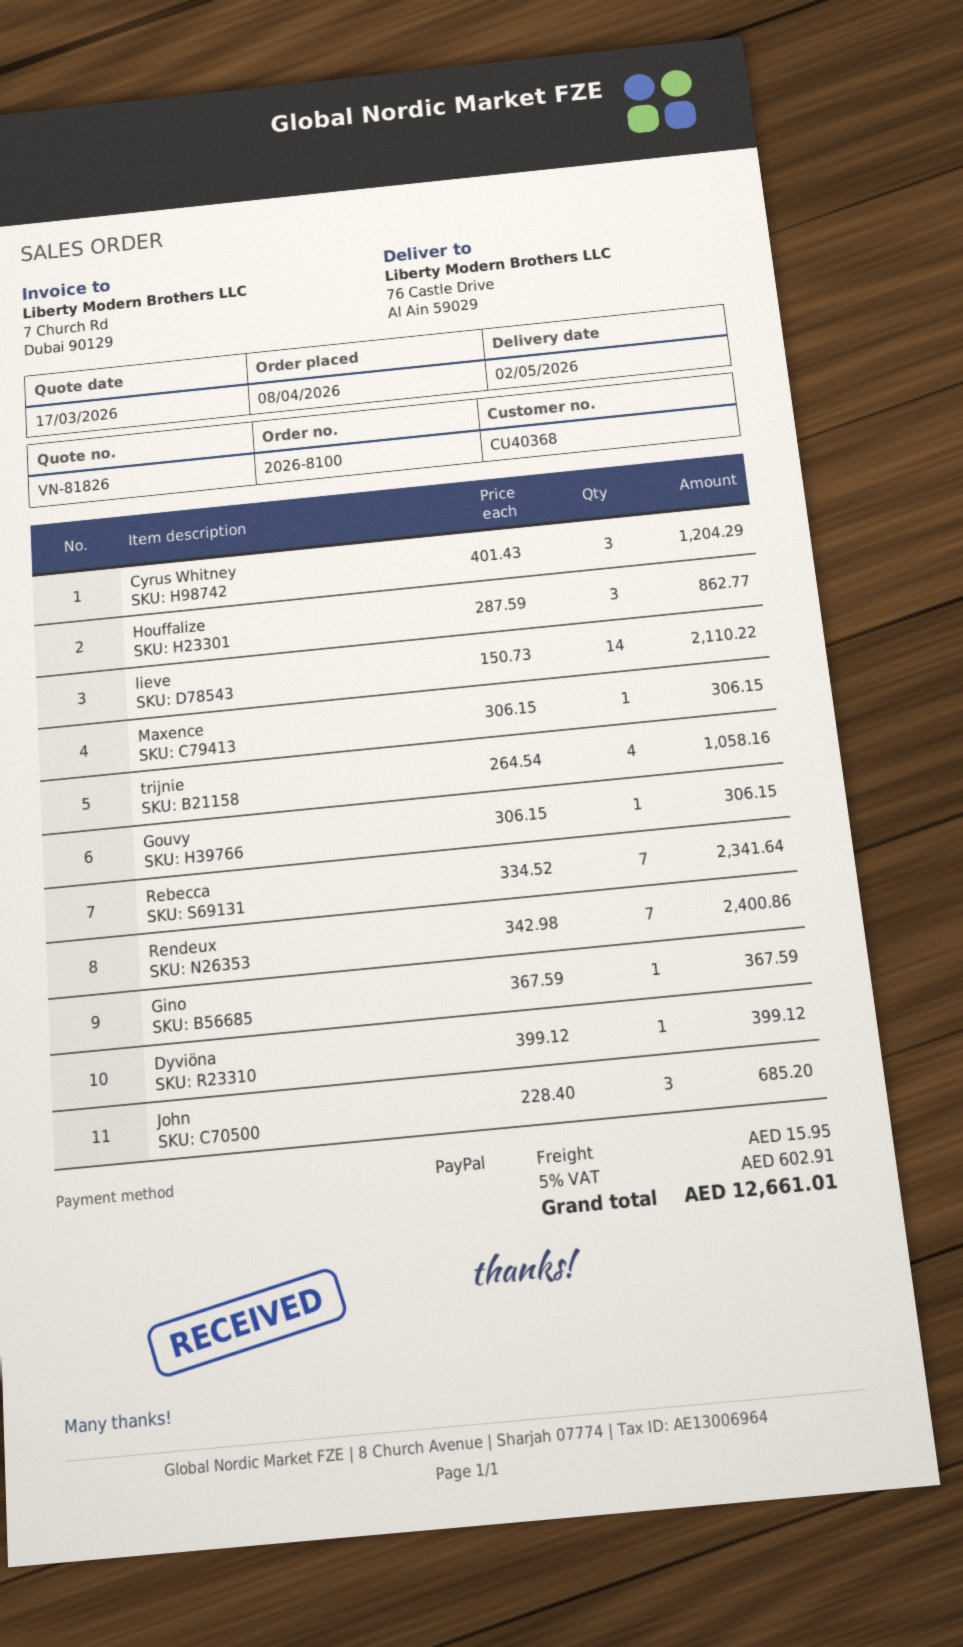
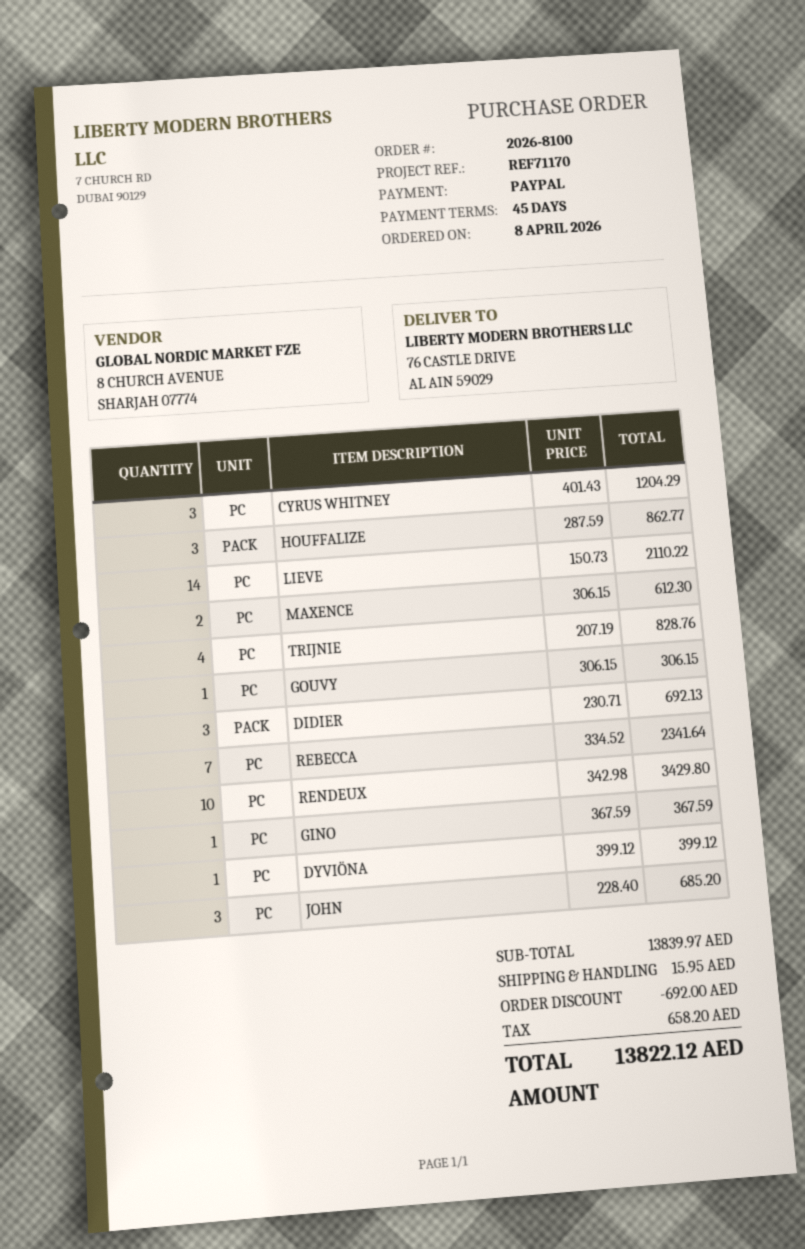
Maxence: 1 x 306.15 = 306.15 -> 2 x 306.15 = 612.30
trijnie: 4 x 264.54 = 1058.16 -> 4 x 207.19 = 828.76
Rendeux: 7 x 342.98 = 2400.86 -> 10 x 342.98 = 3429.80
DIDIER: none -> 3 x 230.71 = 692.13
discount: none -> 692.00
tax: 602.91 -> 658.20
total: 12661.01 -> 13822.12

